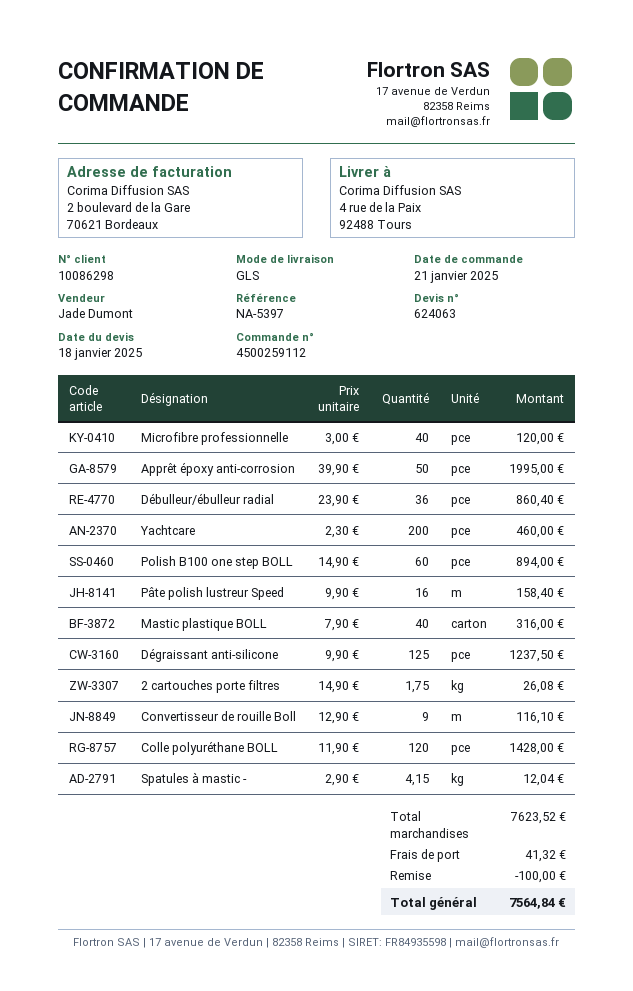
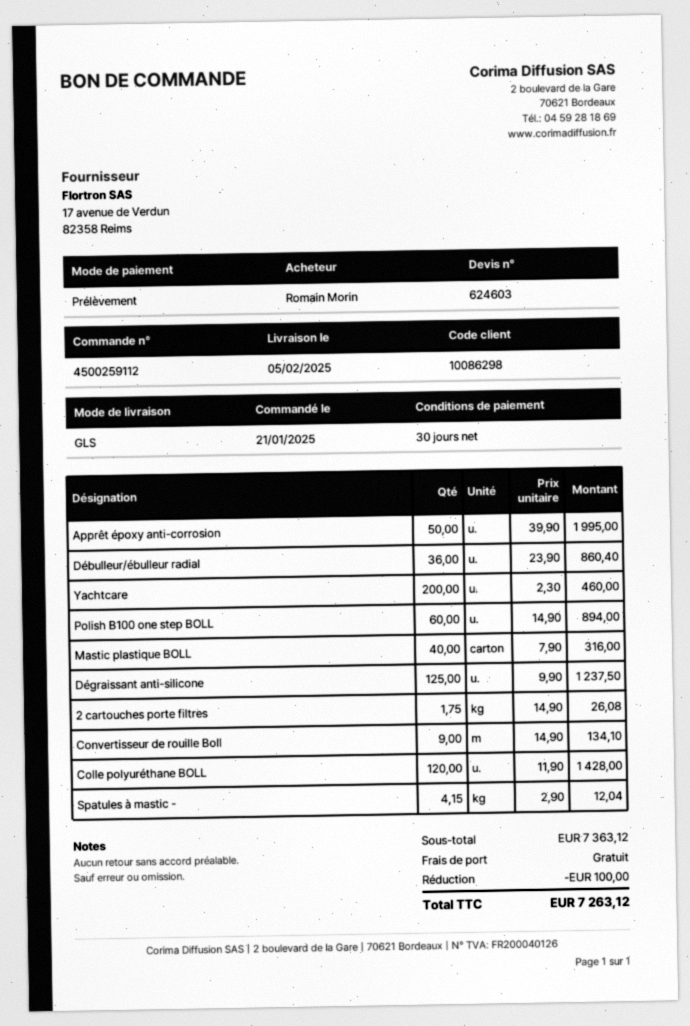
quote number: 624063 -> 624603
Microfibre professionnelle: 40 x 3.00 = 120.00 -> none
Pâte polish lustreur Speed: 16 x 9.90 = 158.40 -> none
Convertisseur de rouille Boll: 9 x 12.90 = 116.10 -> 9 x 14.90 = 134.10
subtotal: 7623.52 -> 7363.12
shipping: 41.32 -> 0.00
total: 7564.84 -> 7263.12

